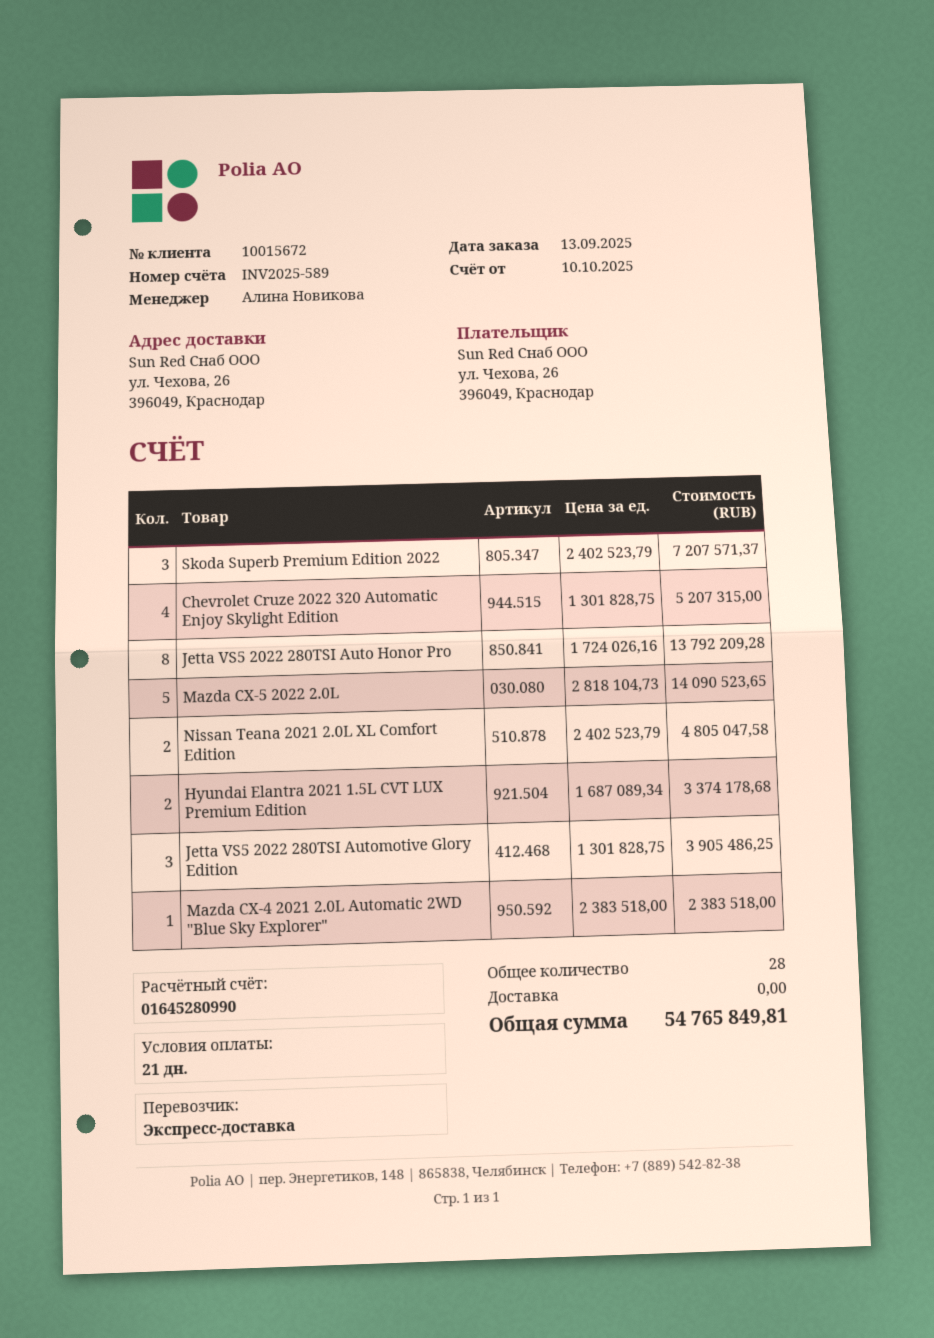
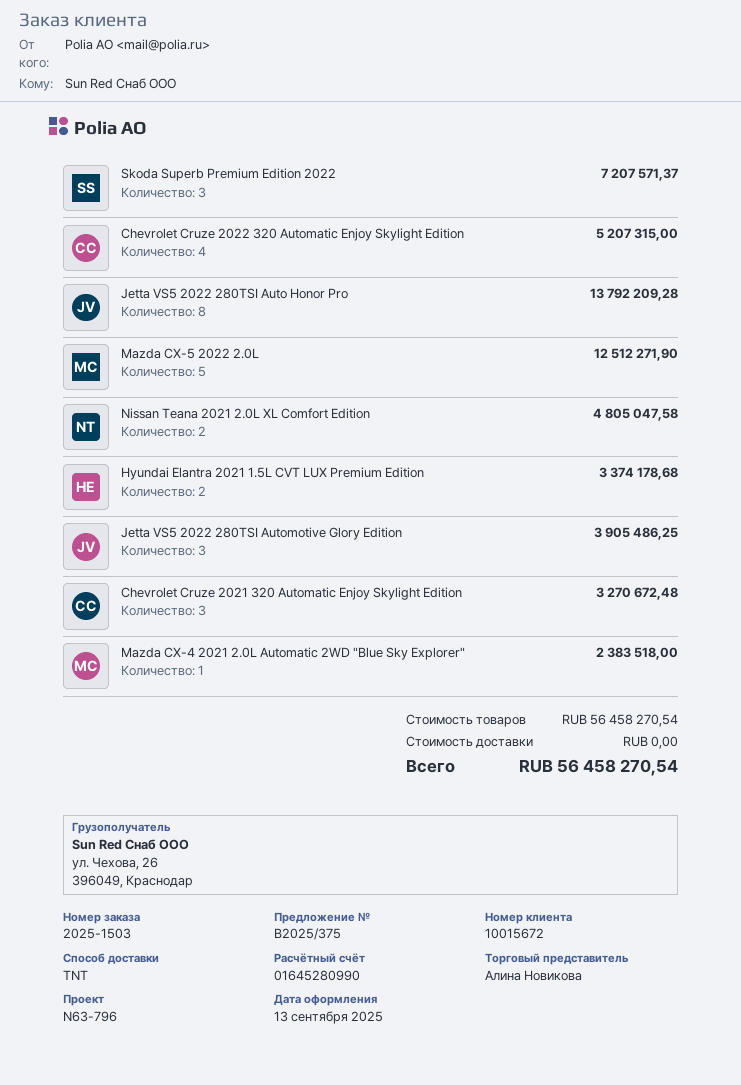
shipping method: express -> TNT
Mazda CX-5 2022 2.0L: 5 for 14090523.65 -> 5 for 12512271.90
Chevrolet Cruze 2021 320 Automatic Enjoy Skylight Edition: none -> 3 for 3270672.48
total: 54765849.81 -> 56458270.54

